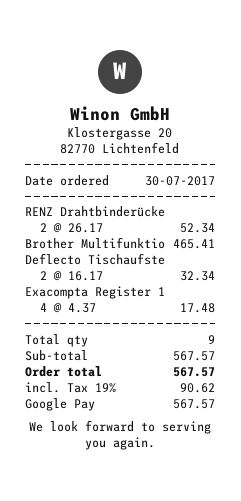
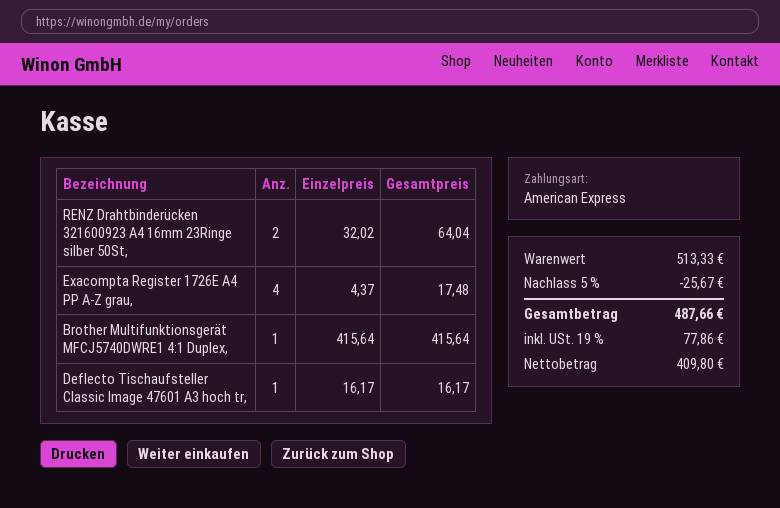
payment method: Google Pay -> American Express
RENZ Drahtbinderücke: 2 x 26.17 = 52.34 -> 2 x 32.02 = 64.04
Brother Multifunktio: 1 x 465.41 = 465.41 -> 1 x 415.64 = 415.64
Deflecto Tischaufste: 2 x 16.17 = 32.34 -> 1 x 16.17 = 16.17
subtotal: 567.57 -> 513.33
discount: none -> 5% = 25.67
tax: 19% = 90.62 -> 19% = 77.86
total: 567.57 -> 487.66

